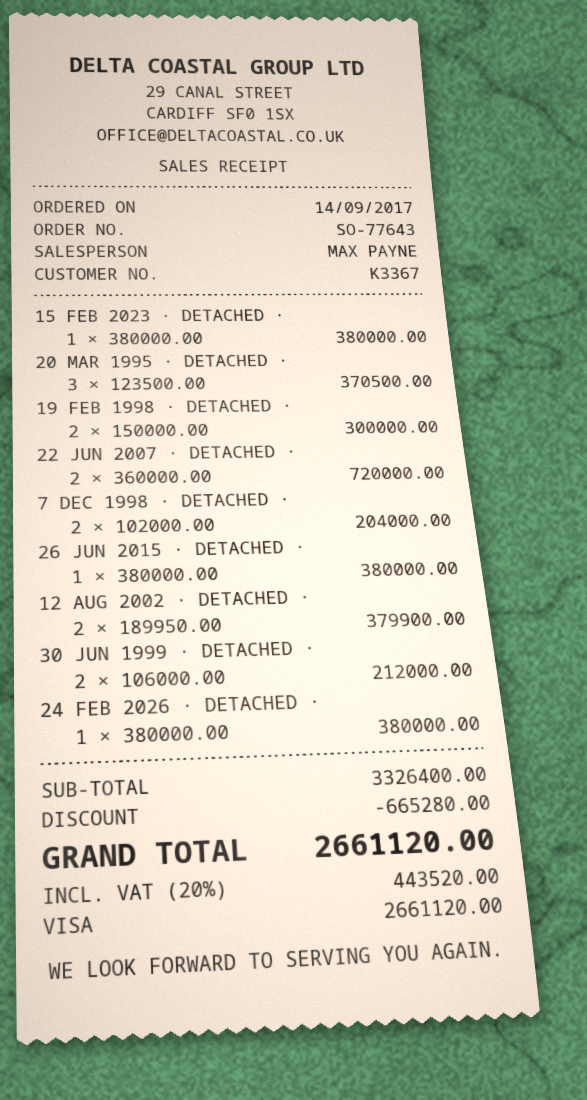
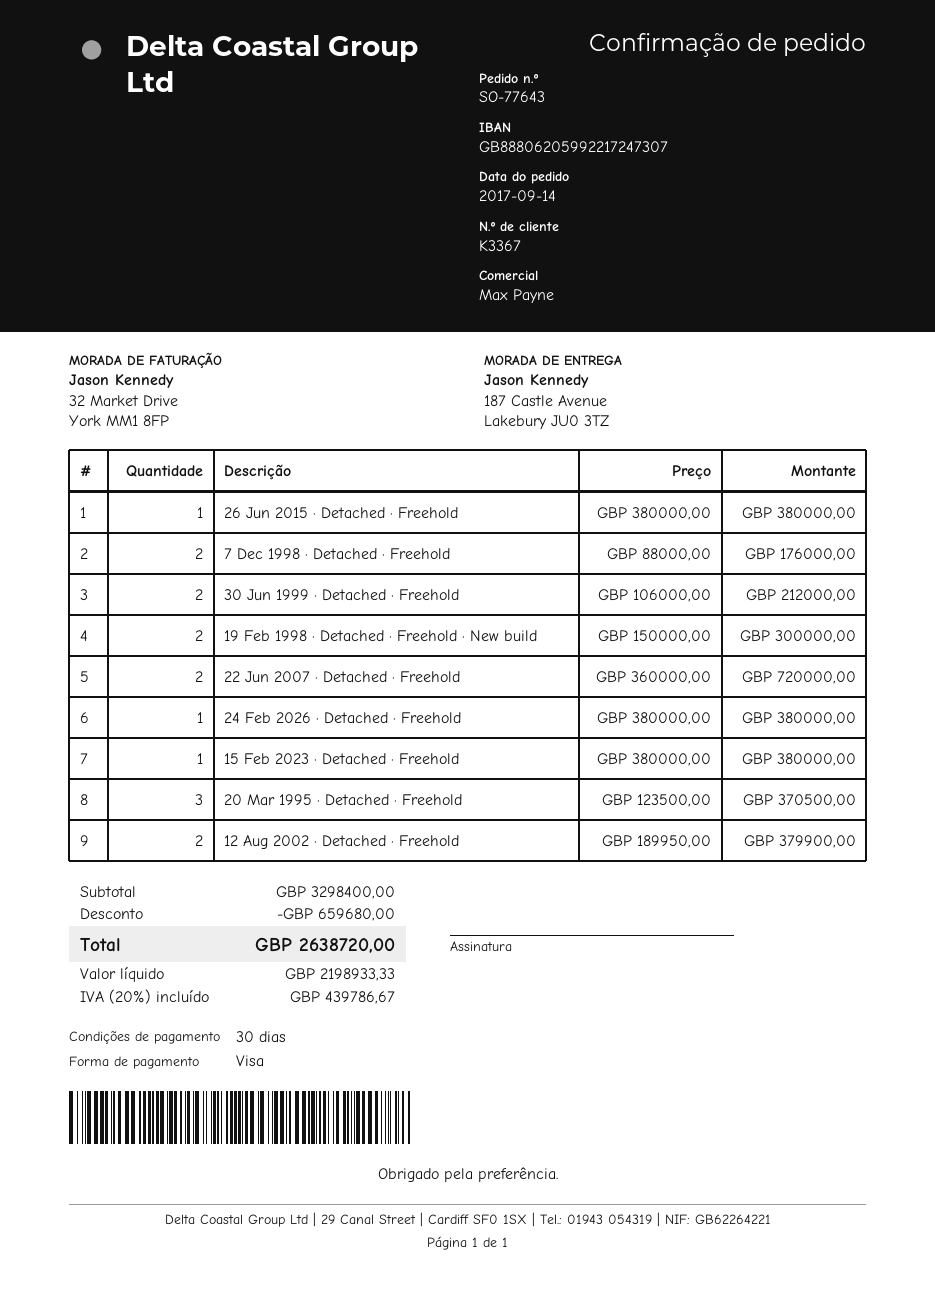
7 DEC 1998 · DETACHED ·: 2 x 102000.00 = 204000.00 -> 2 x 88000.00 = 176000.00
subtotal: 3326400.00 -> 3298400.00
discount: 665280.00 -> 659680.00
tax: 20% = 443520.00 -> 20% = 439786.67
total: 2661120.00 -> 2638720.00

